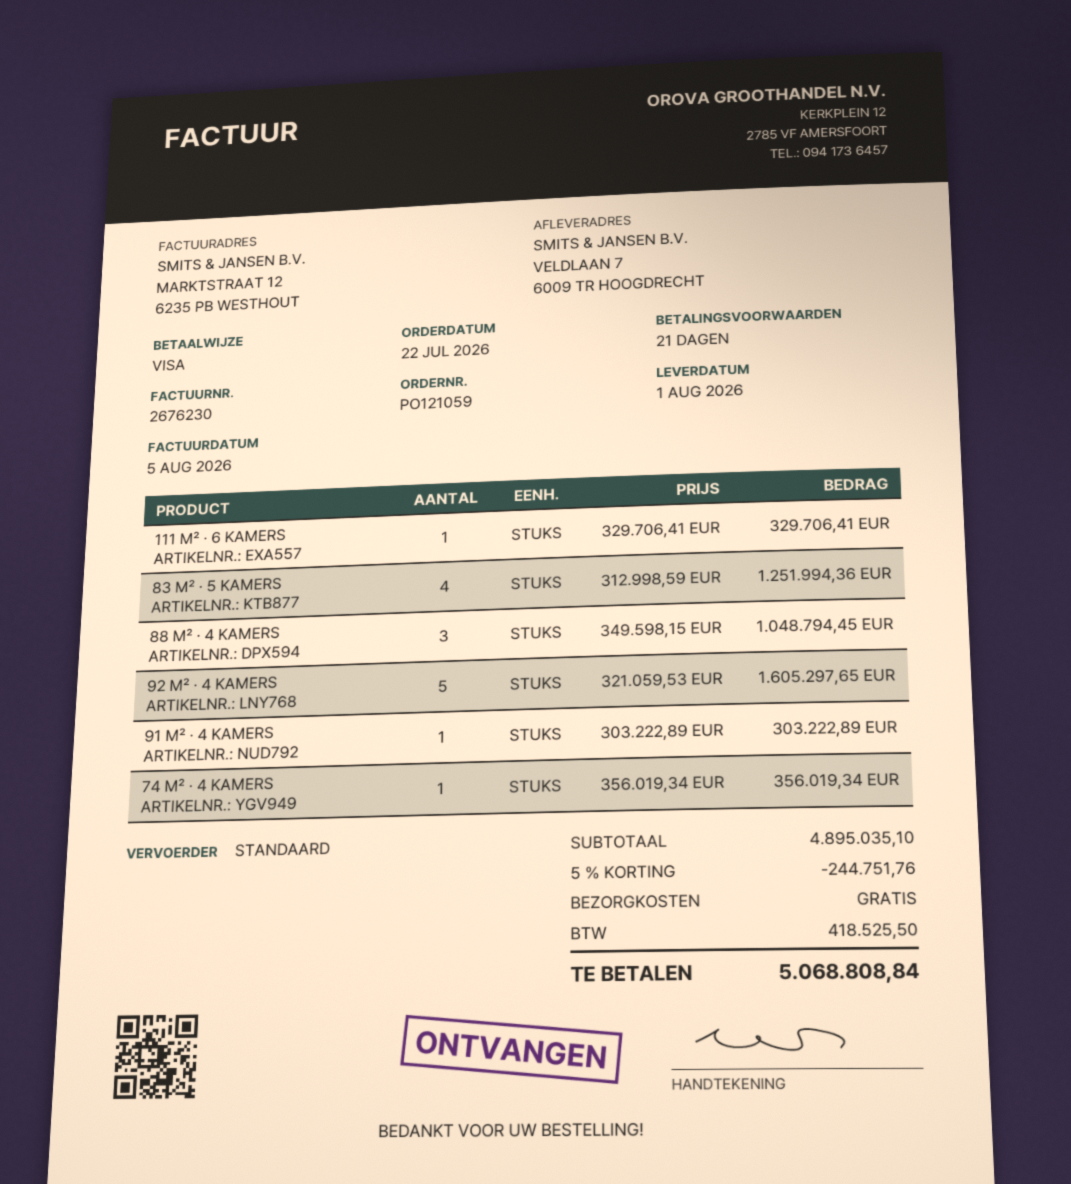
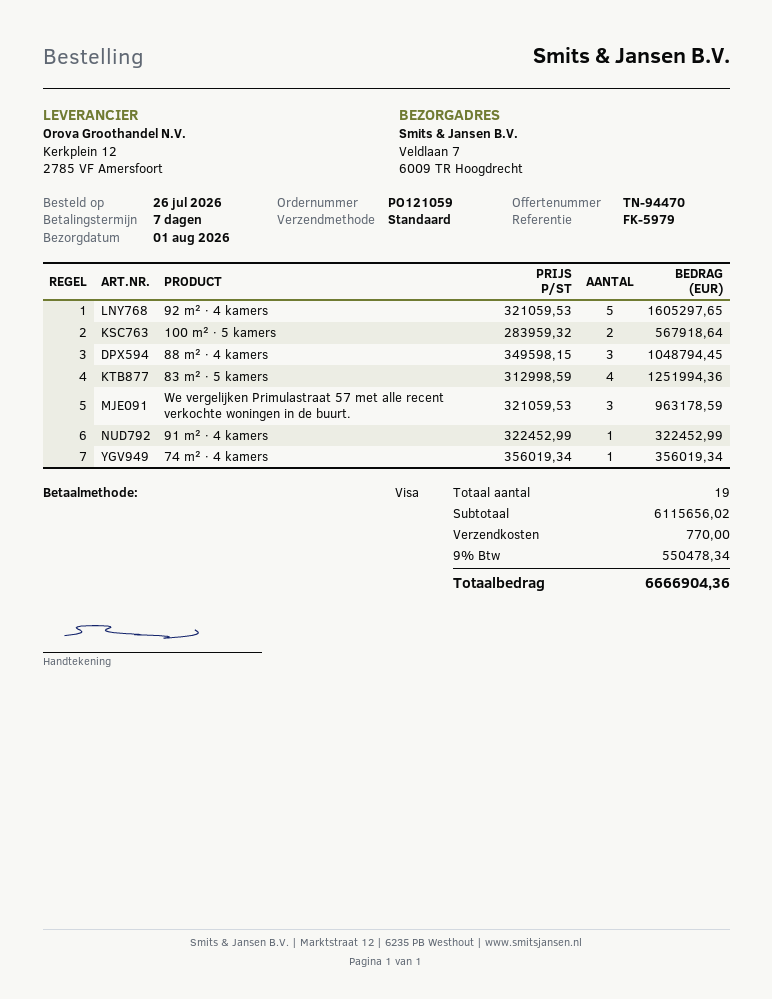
order date: 2026-07-22 -> 2026-07-26
payment terms: 21 days -> 7 days
111 M² · 6 KAMERS: 1 x 329706.41 = 329706.41 -> none
91 M² · 4 KAMERS: 1 x 303222.89 = 303222.89 -> 1 x 322452.99 = 322452.99
100 m² · 5 kamers: none -> 2 x 283959.32 = 567918.64
We vergelijken Primulastraat 57 met alle recent verkochte woningen in de buurt.: none -> 3 x 321059.53 = 963178.59
subtotal: 4895035.10 -> 6115656.02
discount: 5% = 244751.76 -> none
shipping: 0.00 -> 770.00
tax: 418525.50 -> 550478.34
total: 5068808.84 -> 6666904.36

